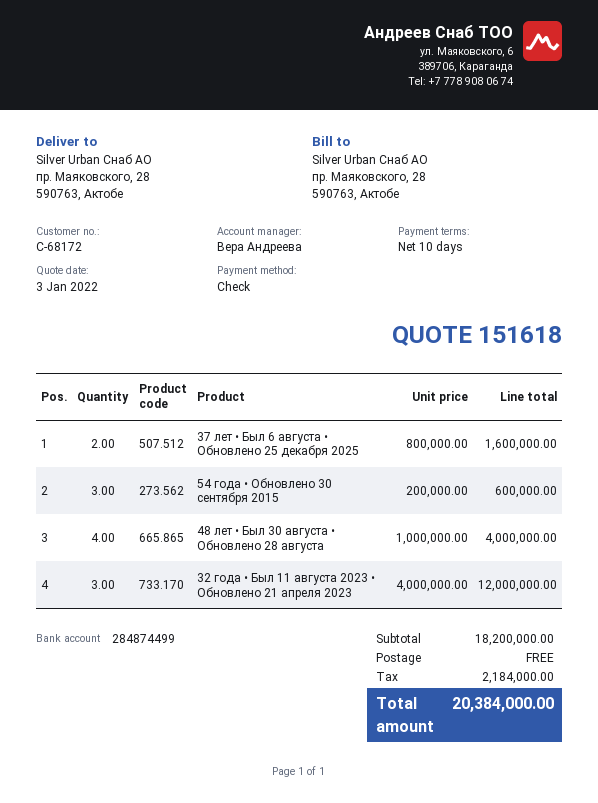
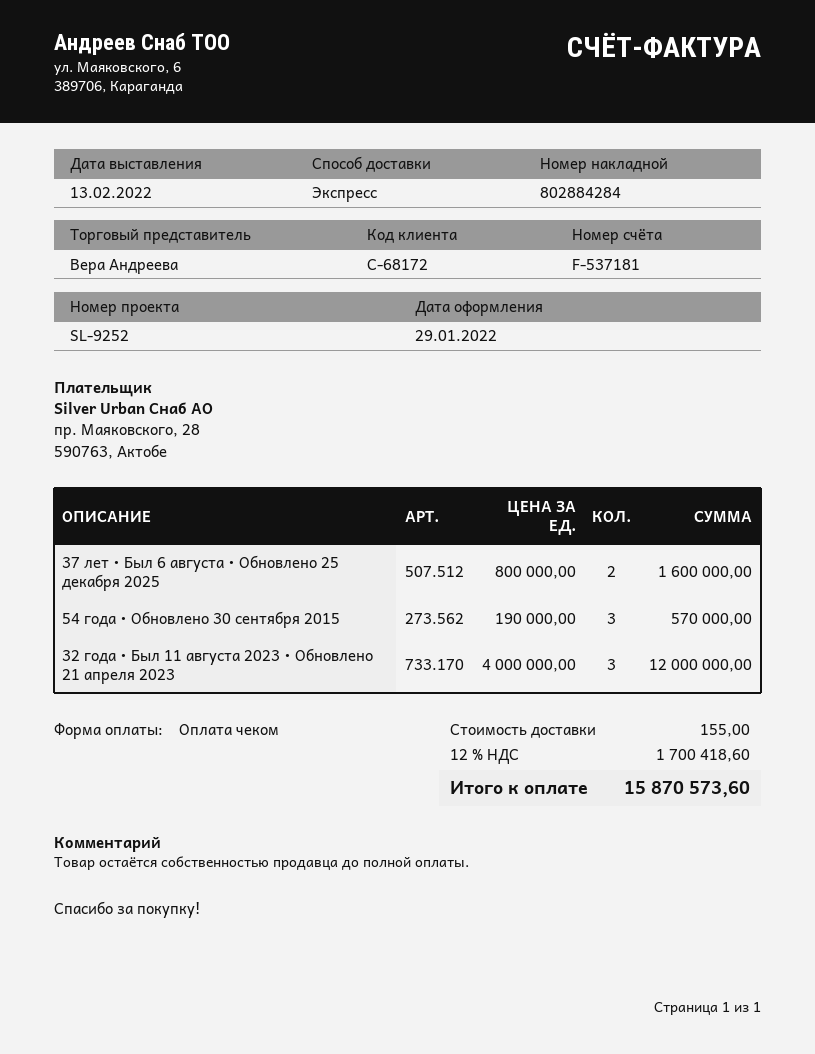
54 года • Обновлено 30 сентября 2015: 3 x 200000.00 = 600000.00 -> 3 x 190000.00 = 570000.00
48 лет • Был 30 августа • Обновлено 28 августа: 4 x 1000000.00 = 4000000.00 -> none
shipping: 0.00 -> 155.00
tax: 2184000.00 -> 1700418.60
total: 20384000.00 -> 15870573.60

